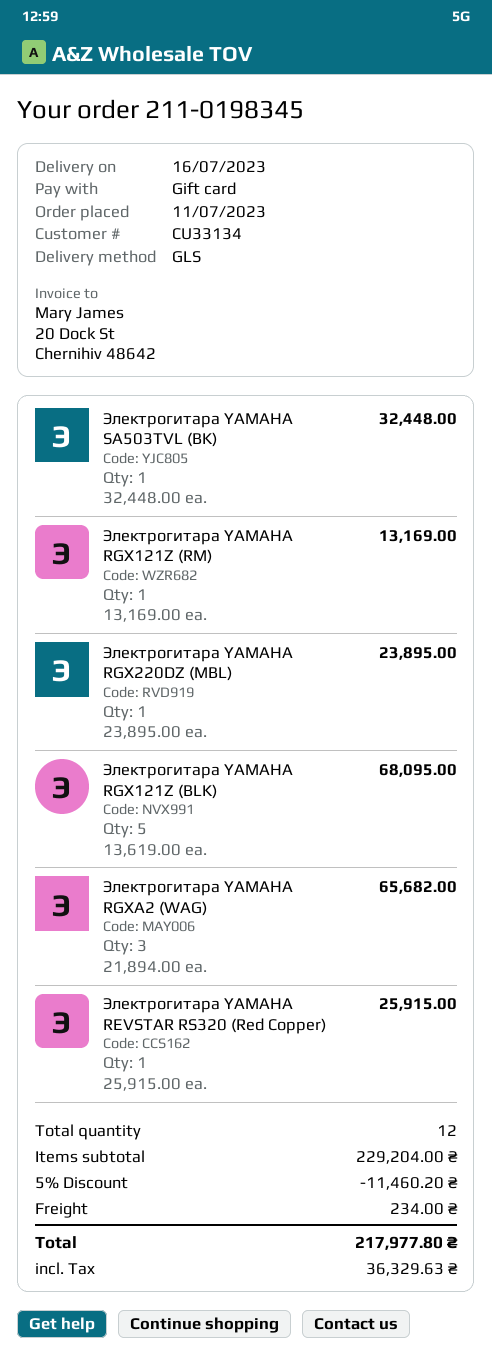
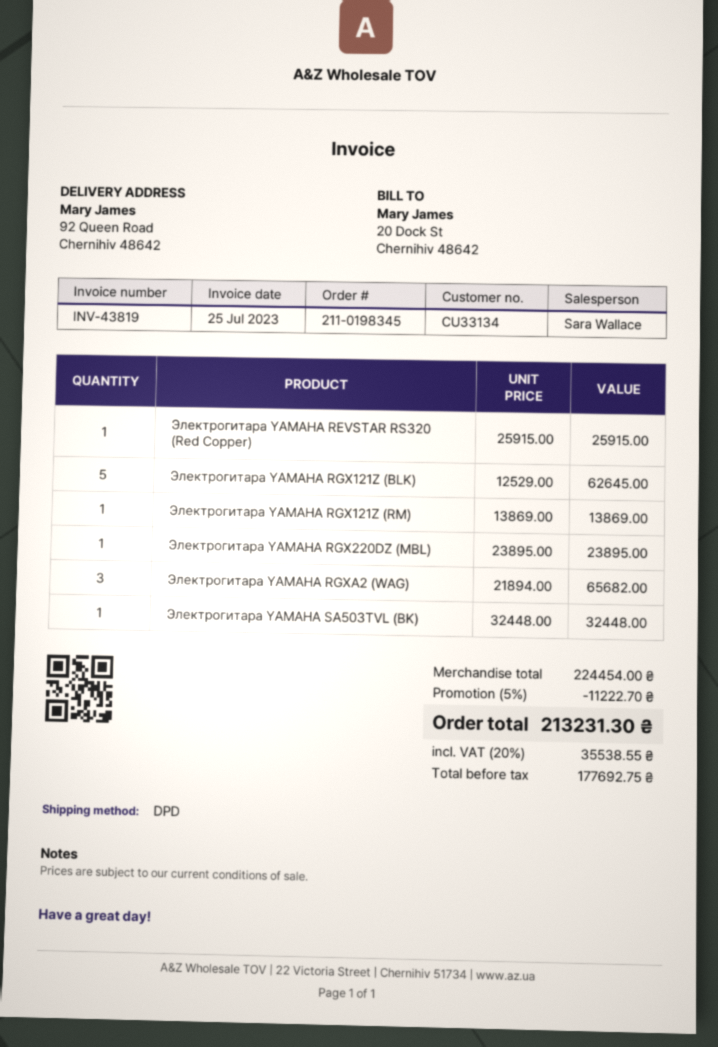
shipping method: GLS -> DPD
Электрогитара YAMAHA RGX121Z (RM): 1 x 13169.00 = 13169.00 -> 1 x 13869.00 = 13869.00
Электрогитара YAMAHA RGX121Z (BLK): 5 x 13619.00 = 68095.00 -> 5 x 12529.00 = 62645.00
subtotal: 229204.00 -> 224454.00
discount: 5% = 11460.20 -> 5% = 11222.70
shipping: 234.00 -> none
tax: 36329.63 -> 35538.55
total: 217977.80 -> 213231.30

